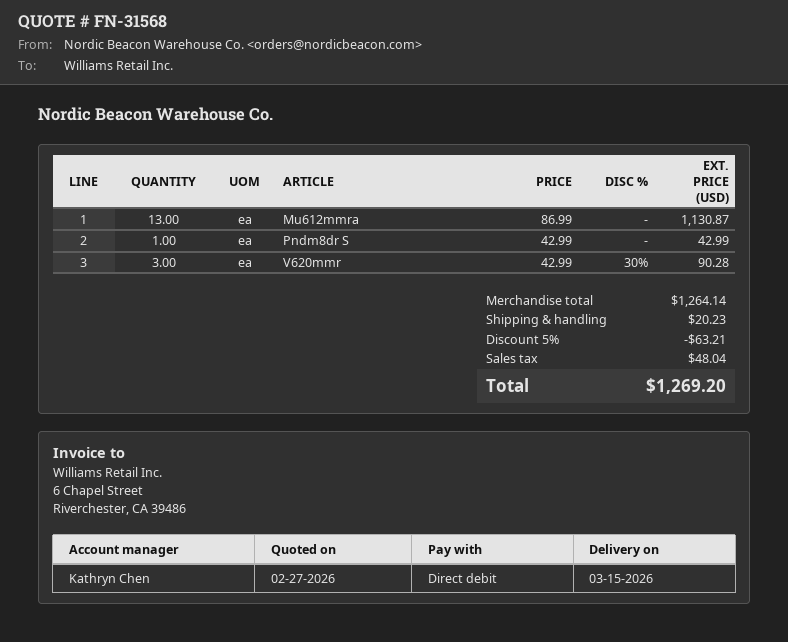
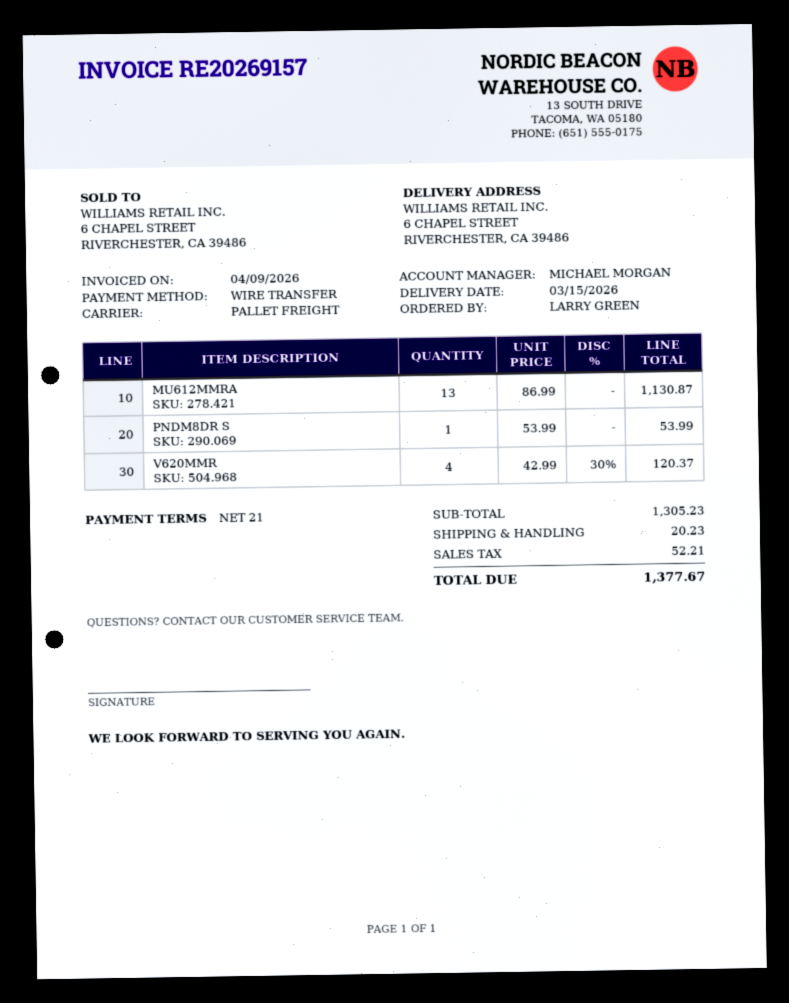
sales rep: Kathryn Chen -> MICHAEL MORGAN
payment method: direct debit -> bank transfer
Pndm8dr S: 1 x 42.99 = 42.99 -> 1 x 53.99 = 53.99
V620mmr: 3 x 42.99 - 30% = 90.28 -> 4 x 42.99 - 30% = 120.37
subtotal: 1264.14 -> 1305.23
discount: 5% = 63.21 -> none
tax: 48.04 -> 52.21
total: 1269.20 -> 1377.67

